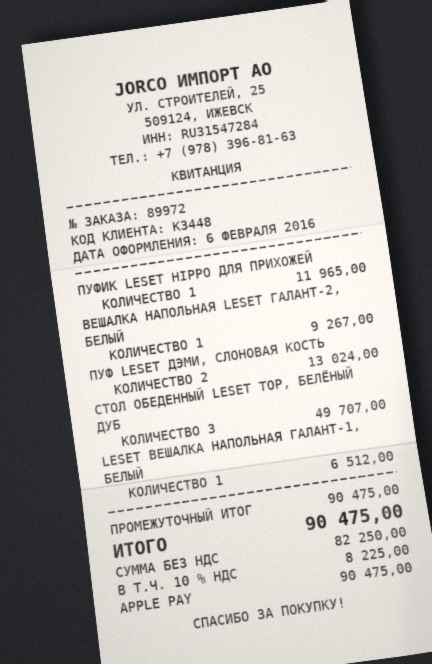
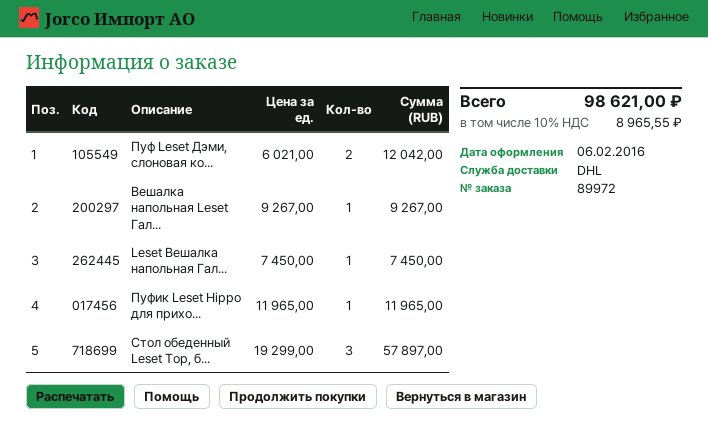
ПУФ LESET ДЭМИ, СЛОНОВАЯ КОСТЬ: 2 for 13024.00 -> 2 for 12042.00
СТОЛ ОБЕДЕННЫЙ LESET ТОР, БЕЛЁНЫЙ ДУБ: 3 for 49707.00 -> 3 for 57897.00
LESET ВЕШАЛКА НАПОЛЬНАЯ ГАЛАНТ-1, БЕЛЫЙ: 1 for 6512.00 -> 1 for 7450.00
tax: 10% = 8225.00 -> 10% = 8965.55
total: 90475.00 -> 98621.00

